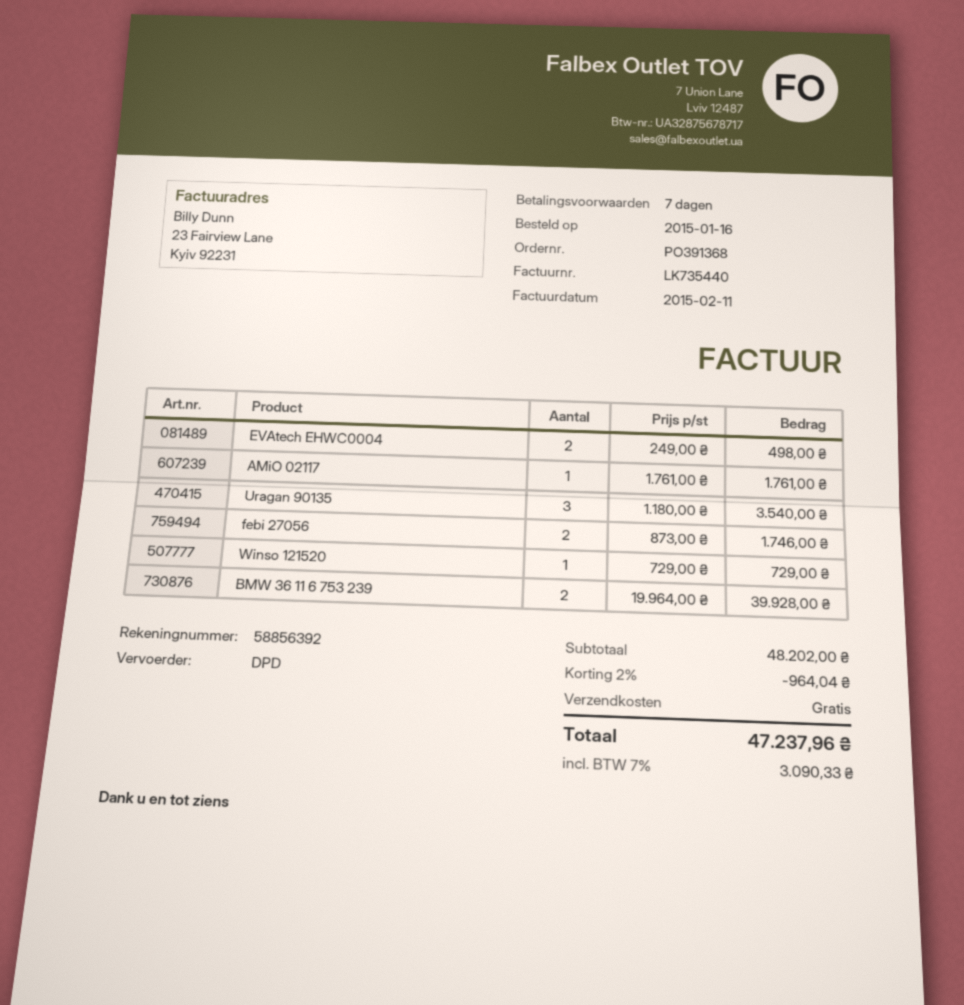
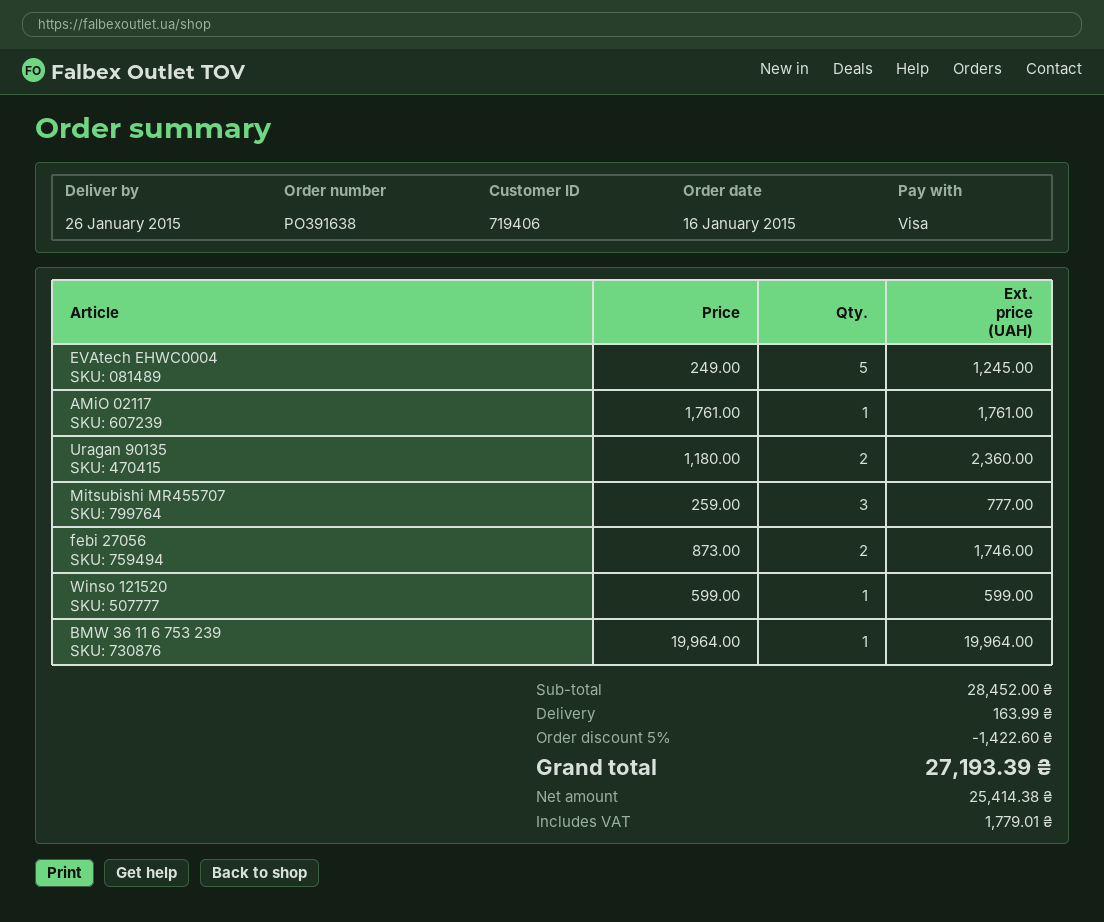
order number: PO391368 -> PO391638
EVAtech EHWC0004: 2 x 249.00 = 498.00 -> 5 x 249.00 = 1245.00
Uragan 90135: 3 x 1180.00 = 3540.00 -> 2 x 1180.00 = 2360.00
Winso 121520: 1 x 729.00 = 729.00 -> 1 x 599.00 = 599.00
BMW 36 11 6 753 239: 2 x 19964.00 = 39928.00 -> 1 x 19964.00 = 19964.00
Mitsubishi MR455707: none -> 3 x 259.00 = 777.00
subtotal: 48202.00 -> 28452.00
discount: 2% = 964.04 -> 5% = 1422.60
shipping: 0.00 -> 163.99
tax: 3090.33 -> 1779.01
total: 47237.96 -> 27193.39

